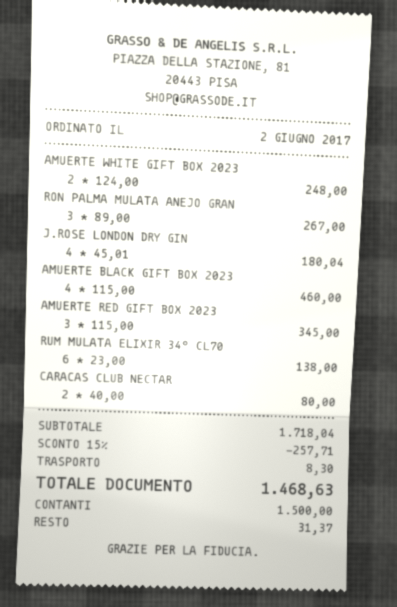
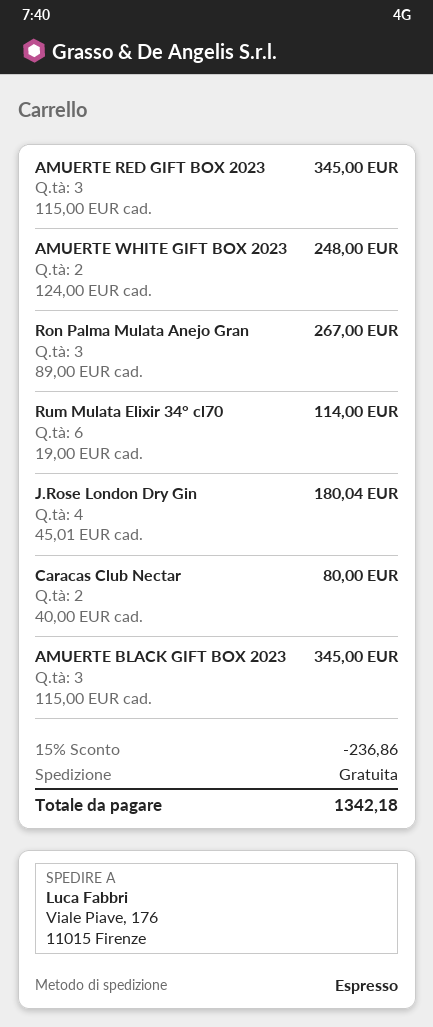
AMUERTE BLACK GIFT BOX 2023: 4 x 115.00 = 460.00 -> 3 x 115.00 = 345.00
RUM MULATA ELIXIR 34° CL70: 6 x 23.00 = 138.00 -> 6 x 19.00 = 114.00
discount: 15% = 257.71 -> 15% = 236.86
shipping: 8.30 -> 0.00
total: 1468.63 -> 1342.18

